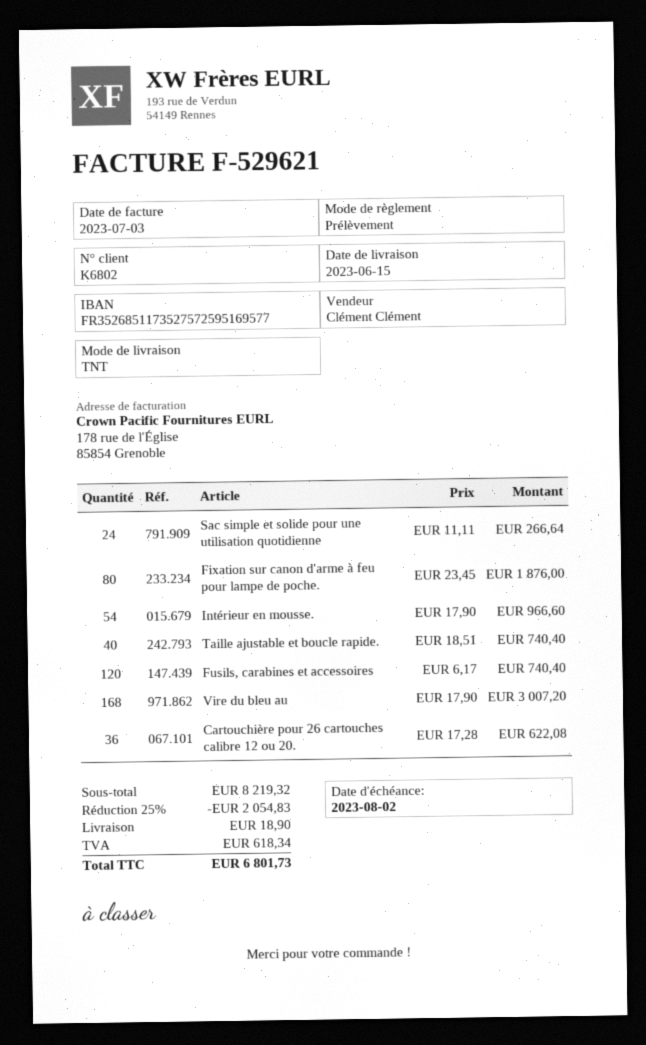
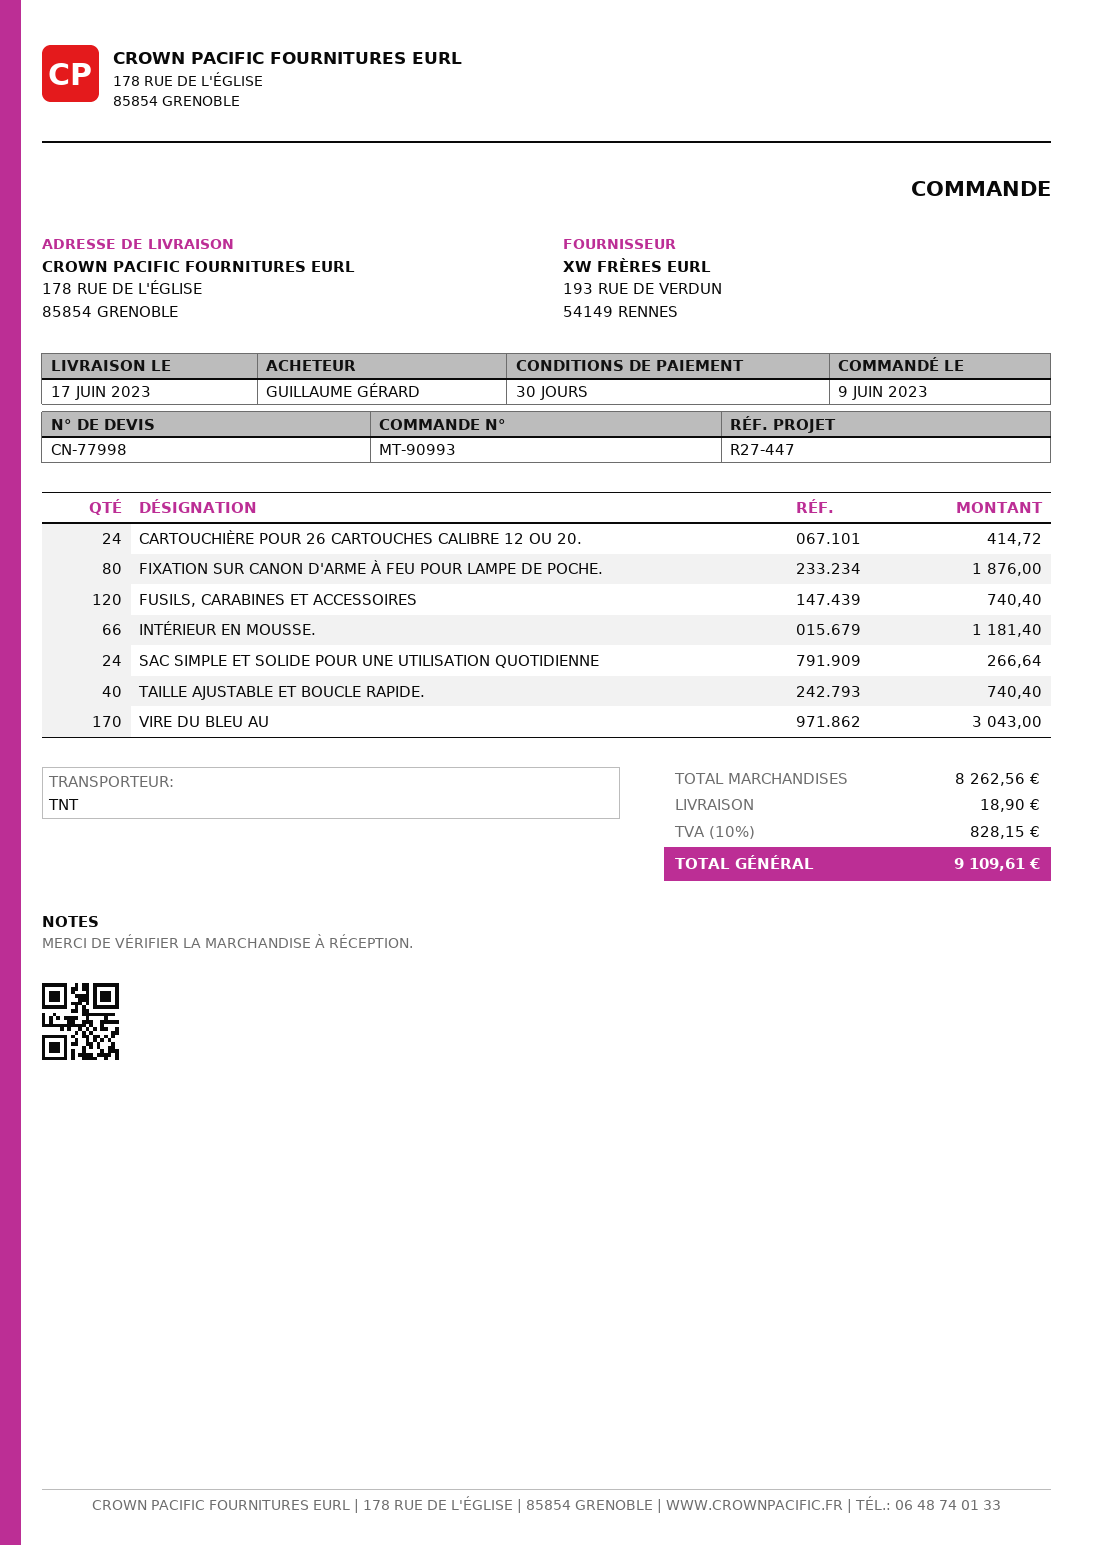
delivery date: 2023-06-15 -> 2023-06-17
Intérieur en mousse.: 54 for 966.60 -> 66 for 1181.40
Vire du bleu au: 168 for 3007.20 -> 170 for 3043.00
Cartouchière pour 26 cartouches calibre 12 ou 20.: 36 for 622.08 -> 24 for 414.72
subtotal: 8219.32 -> 8262.56
discount: 25% = 2054.83 -> none
tax: 618.34 -> 828.15
total: 6801.73 -> 9109.61

